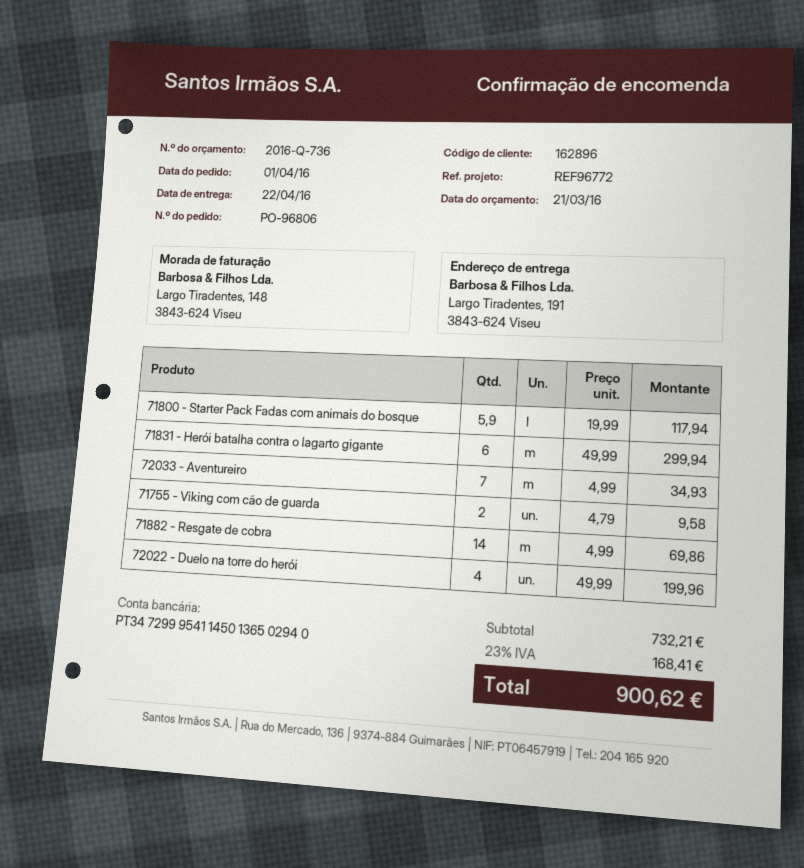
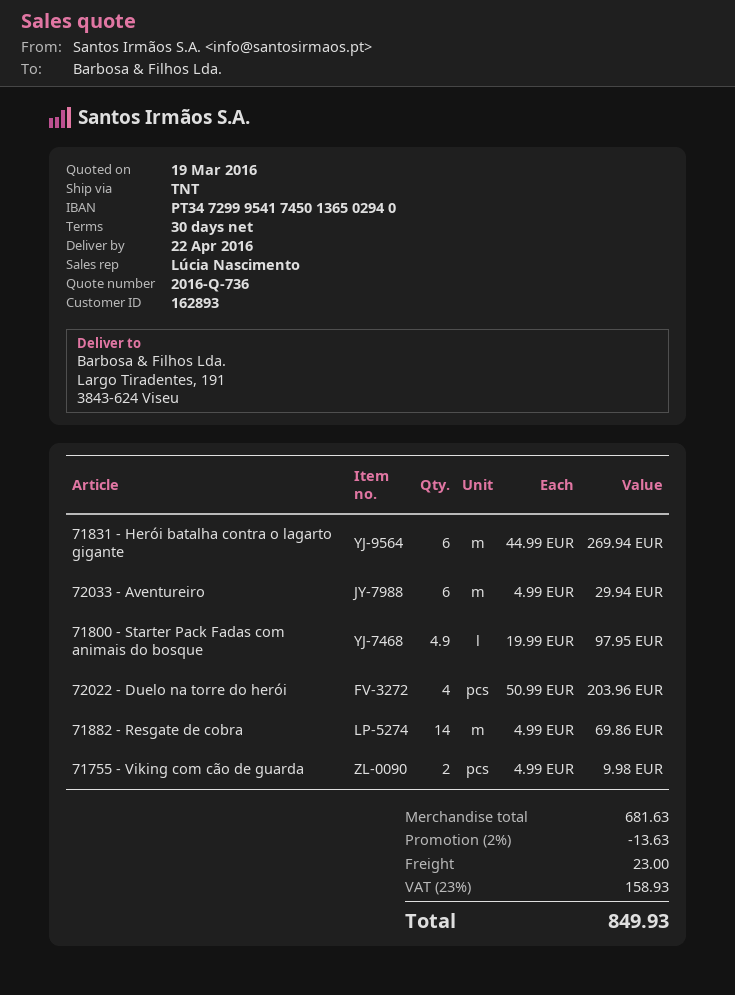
quote date: 2016-03-21 -> 2016-03-19
customer number: 162896 -> 162893
bank account: PT34729995411450136502940 -> PT34729995417450136502940
71800 - Starter Pack Fadas com animais do bosque: 5.9 x 19.99 = 117.94 -> 4.9 x 19.99 = 97.95
71831 - Herói batalha contra o lagarto gigante: 6 x 49.99 = 299.94 -> 6 x 44.99 = 269.94
72033 - Aventureiro: 7 x 4.99 = 34.93 -> 6 x 4.99 = 29.94
71755 - Viking com cão de guarda: 2 x 4.79 = 9.58 -> 2 x 4.99 = 9.98
72022 - Duelo na torre do herói: 4 x 49.99 = 199.96 -> 4 x 50.99 = 203.96
subtotal: 732.21 -> 681.63
discount: none -> 2% = 13.63
shipping: none -> 23.00
tax: 23% = 168.41 -> 23% = 158.93
total: 900.62 -> 849.93

